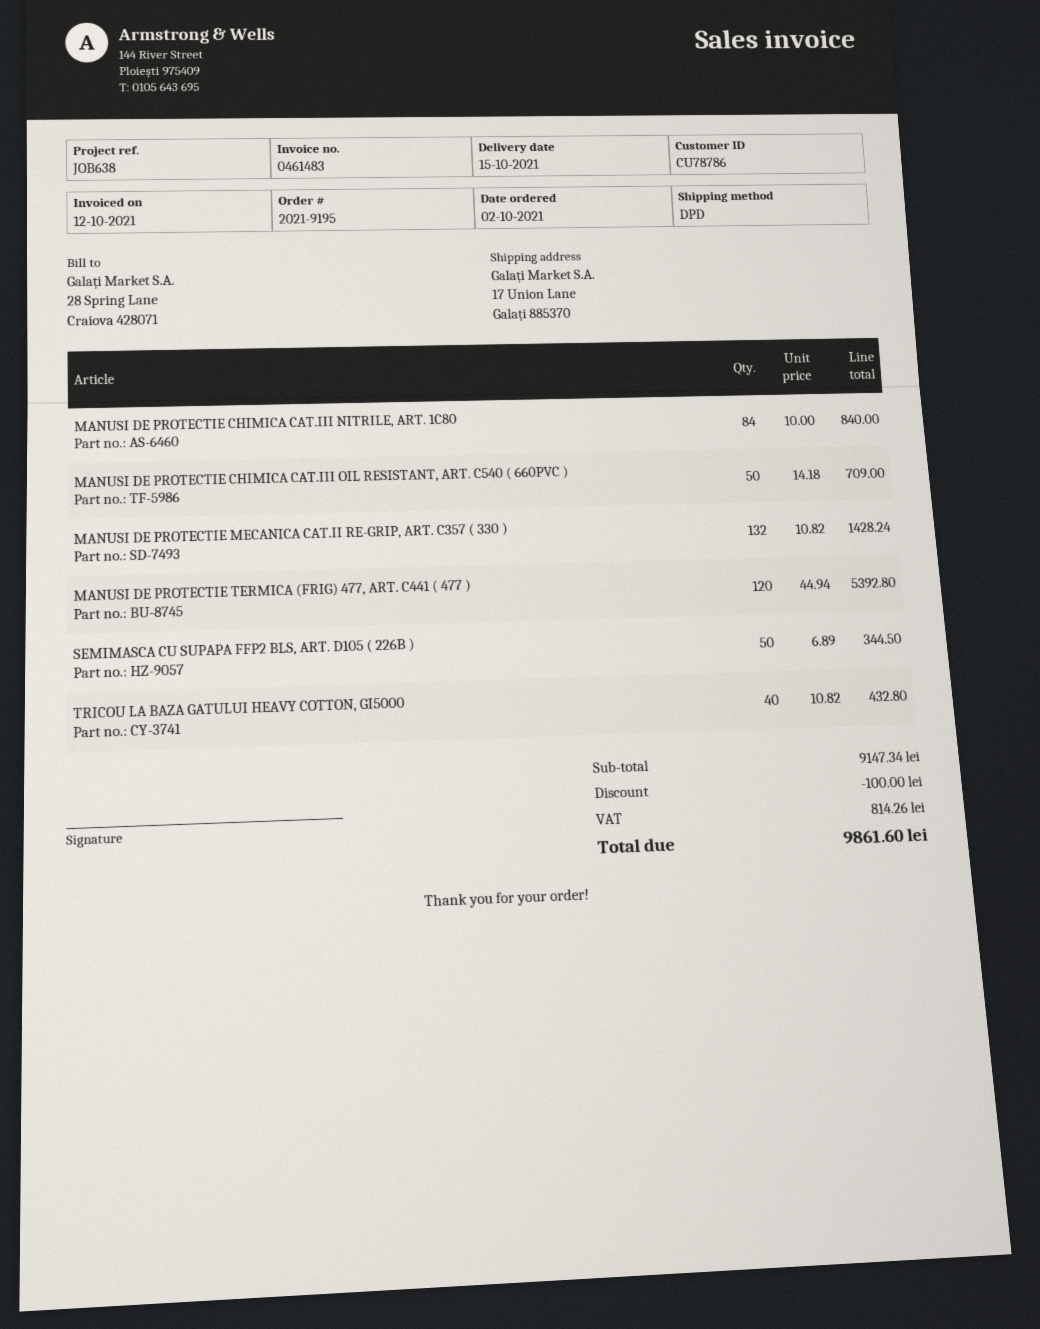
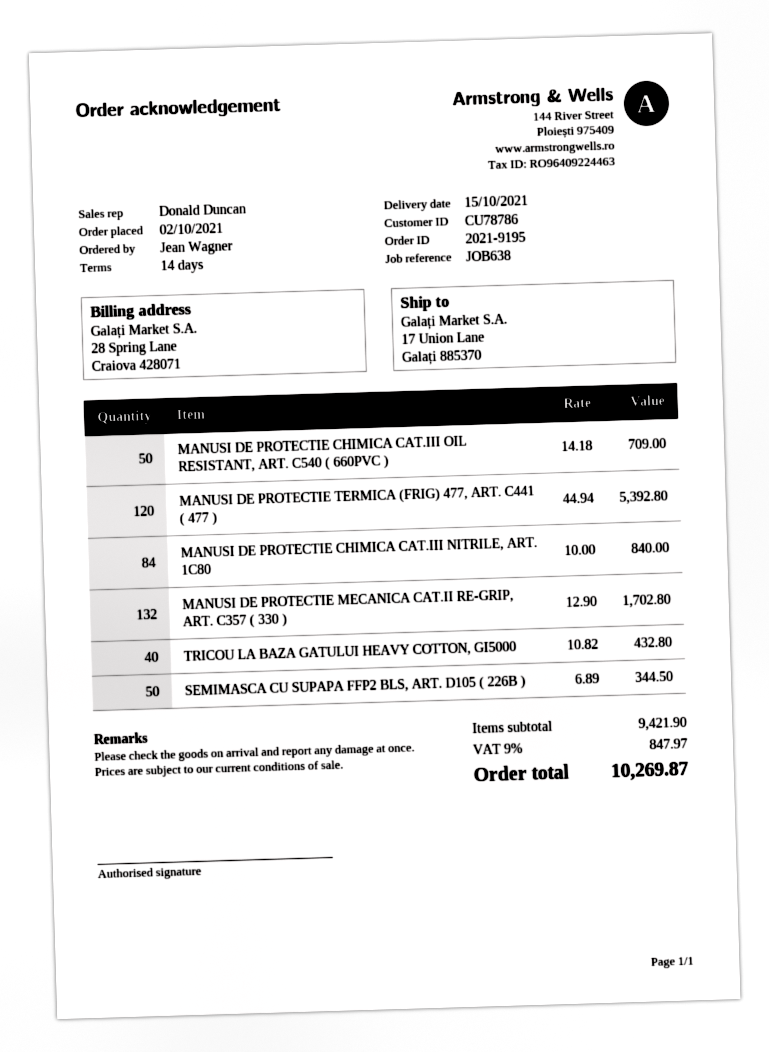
MANUSI DE PROTECTIE MECANICA CAT.II RE-GRIP, ART. C357 ( 330 ): 132 x 10.82 = 1428.24 -> 132 x 12.90 = 1702.80
subtotal: 9147.34 -> 9421.90
discount: 100.00 -> none
tax: 814.26 -> 847.97
total: 9861.60 -> 10269.87

